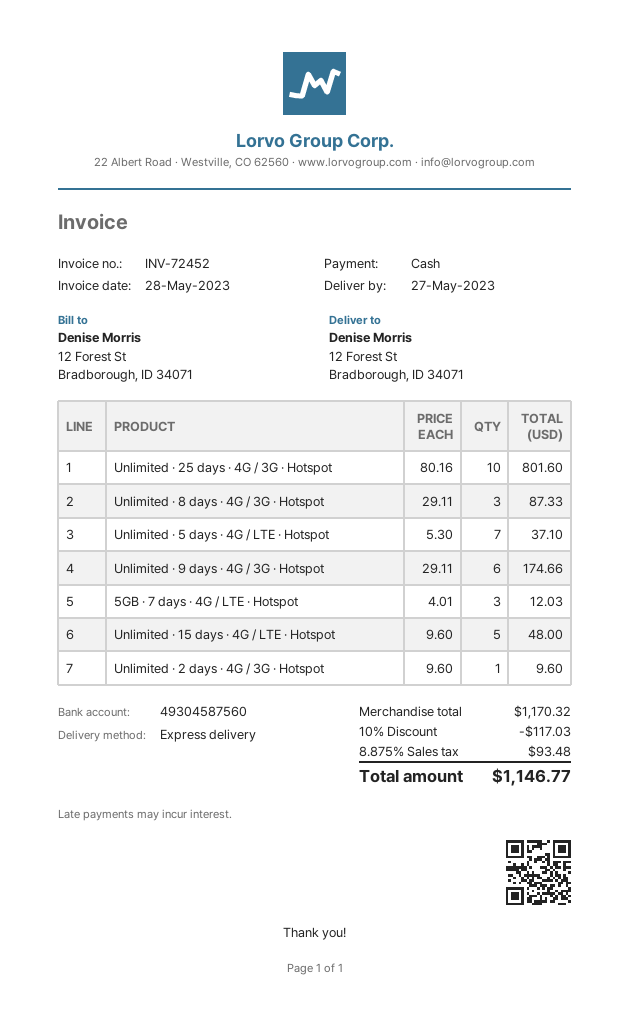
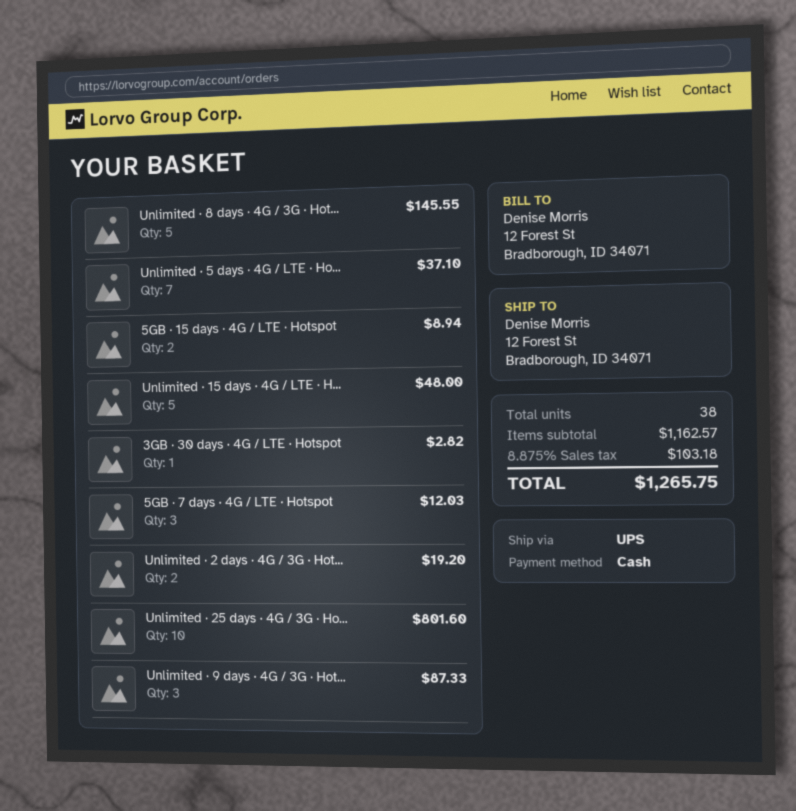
shipping method: express -> UPS
Unlimited · 8 days · 4G / 3G · Hotspot: 3 for 87.33 -> 5 for 145.55
Unlimited · 9 days · 4G / 3G · Hotspot: 6 for 174.66 -> 3 for 87.33
Unlimited · 2 days · 4G / 3G · Hotspot: 1 for 9.60 -> 2 for 19.20
5GB · 15 days · 4G / LTE · Hotspot: none -> 2 for 8.94
3GB · 30 days · 4G / LTE · Hotspot: none -> 1 for 2.82
subtotal: 1170.32 -> 1162.57
discount: 10% = 117.03 -> none
tax: 8.875% = 93.48 -> 8.875% = 103.18
total: 1146.77 -> 1265.75

